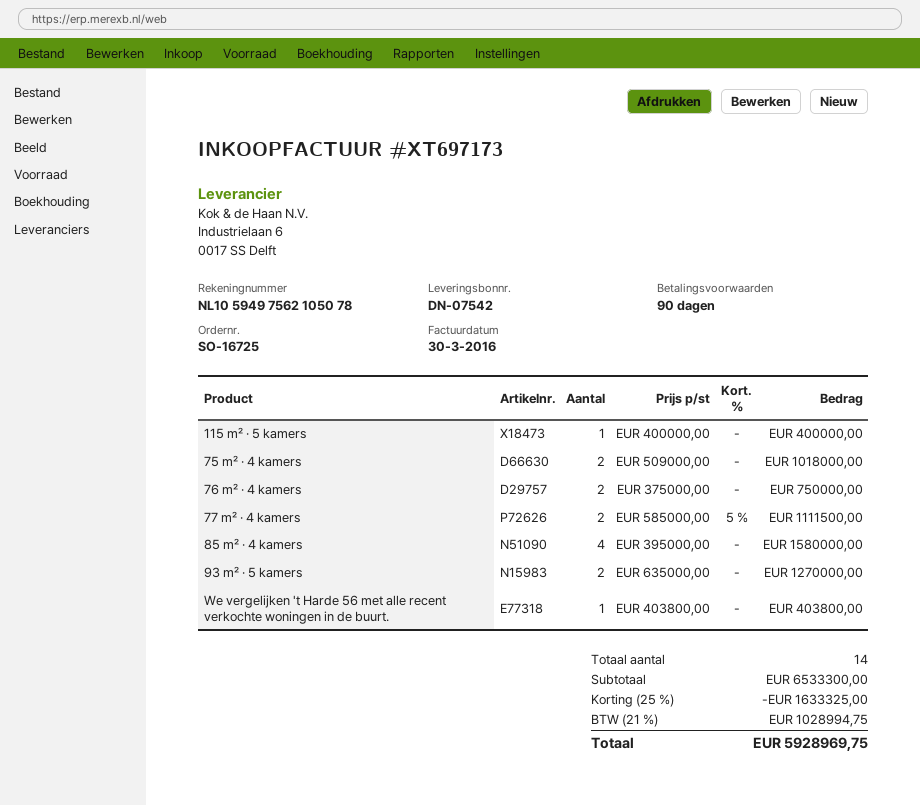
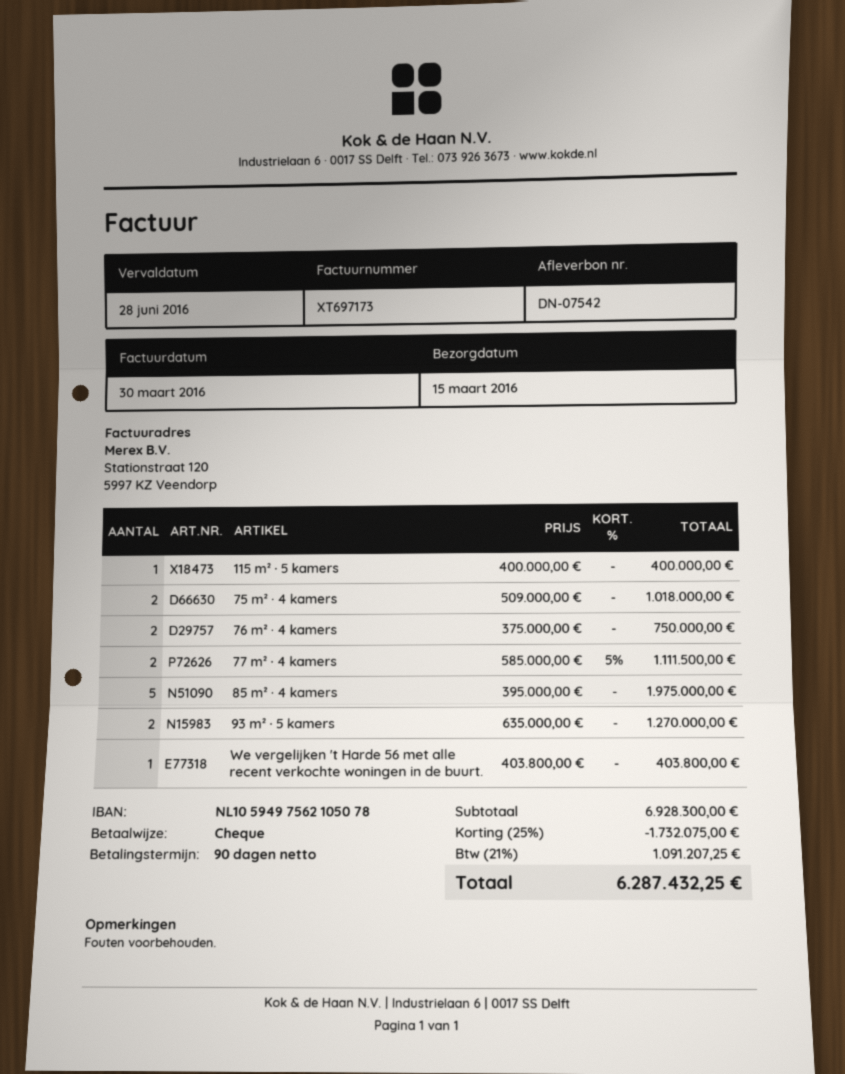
85 m² · 4 kamers: 4 x 395000.00 = 1580000.00 -> 5 x 395000.00 = 1975000.00
subtotal: 6533300.00 -> 6928300.00
discount: 25% = 1633325.00 -> 25% = 1732075.00
tax: 21% = 1028994.75 -> 21% = 1091207.25
total: 5928969.75 -> 6287432.25

